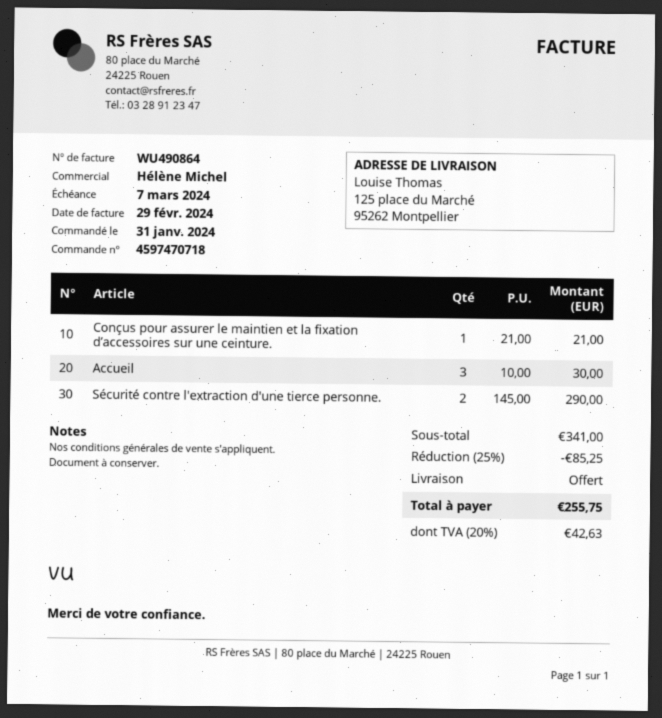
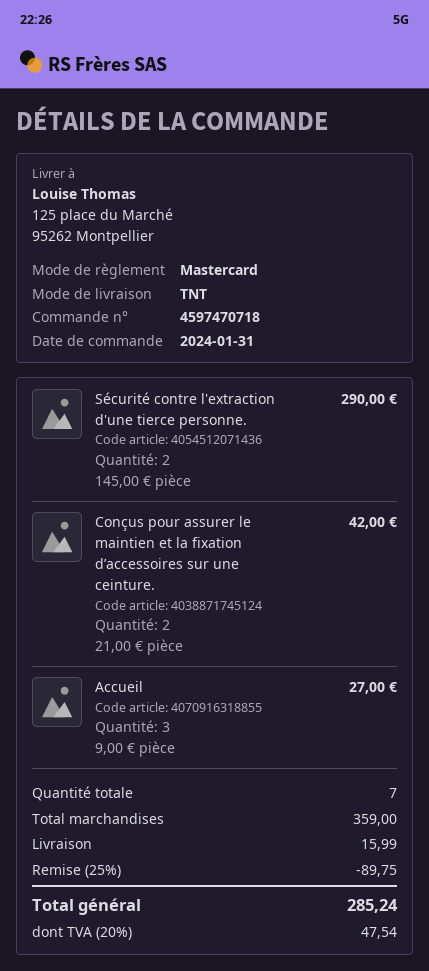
Conçus pour assurer le maintien et la fixation d’accessoires sur une ceinture.: 1 x 21.00 = 21.00 -> 2 x 21.00 = 42.00
Accueil: 3 x 10.00 = 30.00 -> 3 x 9.00 = 27.00
subtotal: 341.00 -> 359.00
discount: 25% = 85.25 -> 25% = 89.75
shipping: 0.00 -> 15.99
tax: 20% = 42.63 -> 20% = 47.54
total: 255.75 -> 285.24

